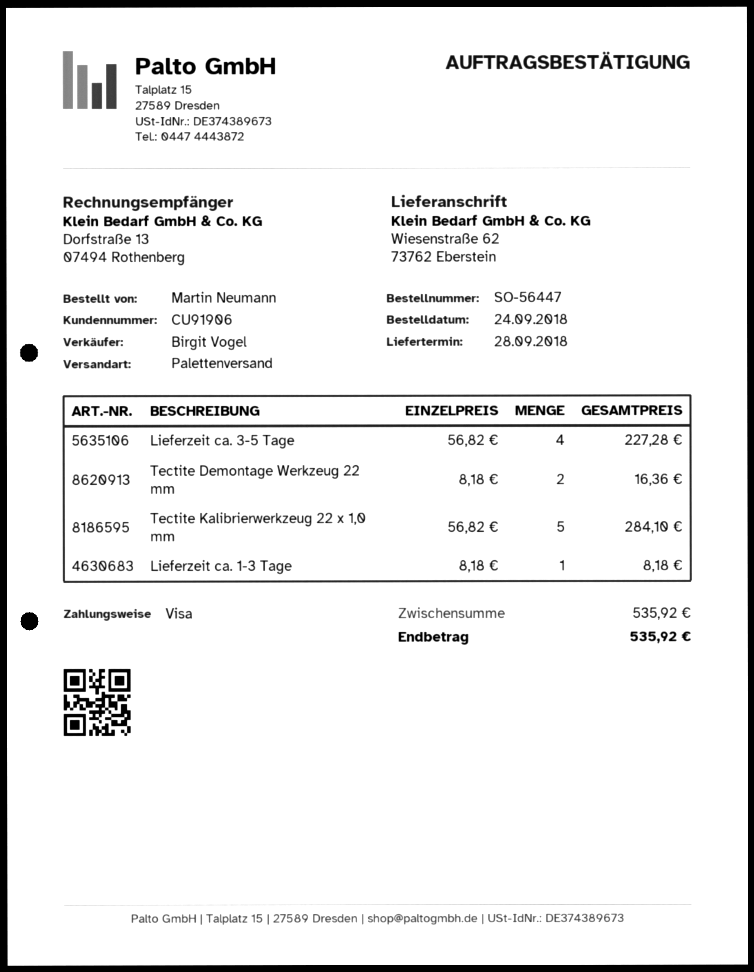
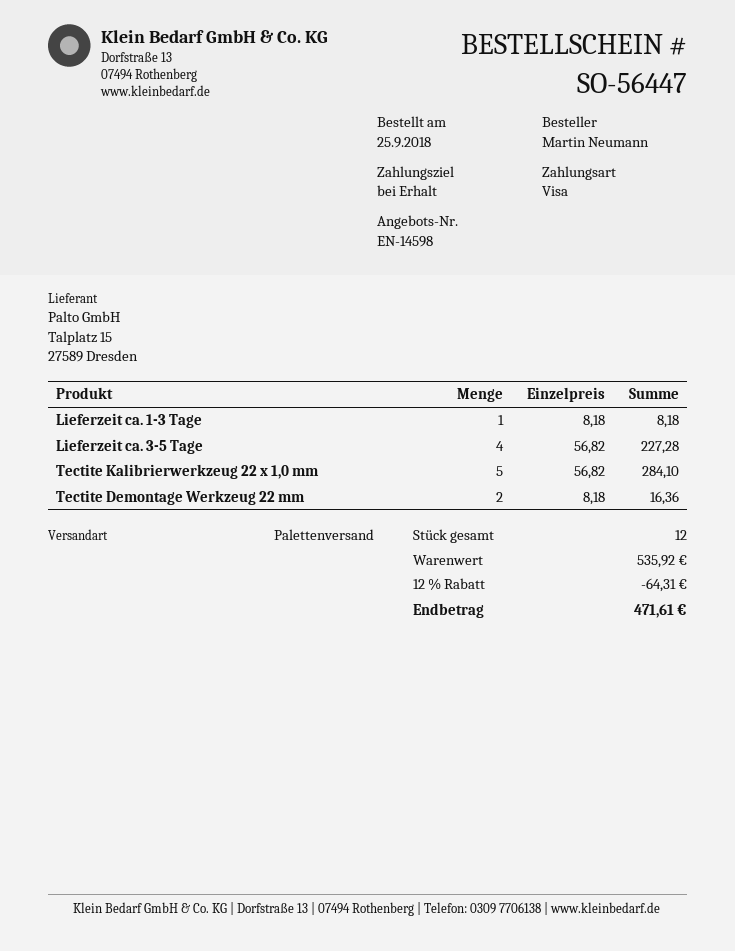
order date: 2018-09-24 -> 2018-09-25
discount: none -> 12% = 64.31
total: 535.92 -> 471.61

